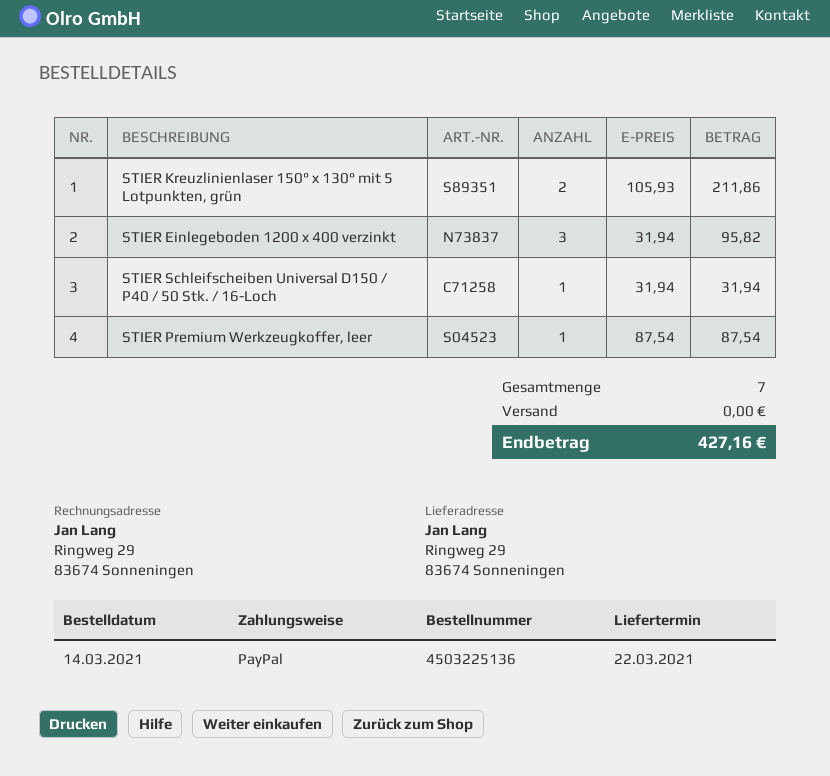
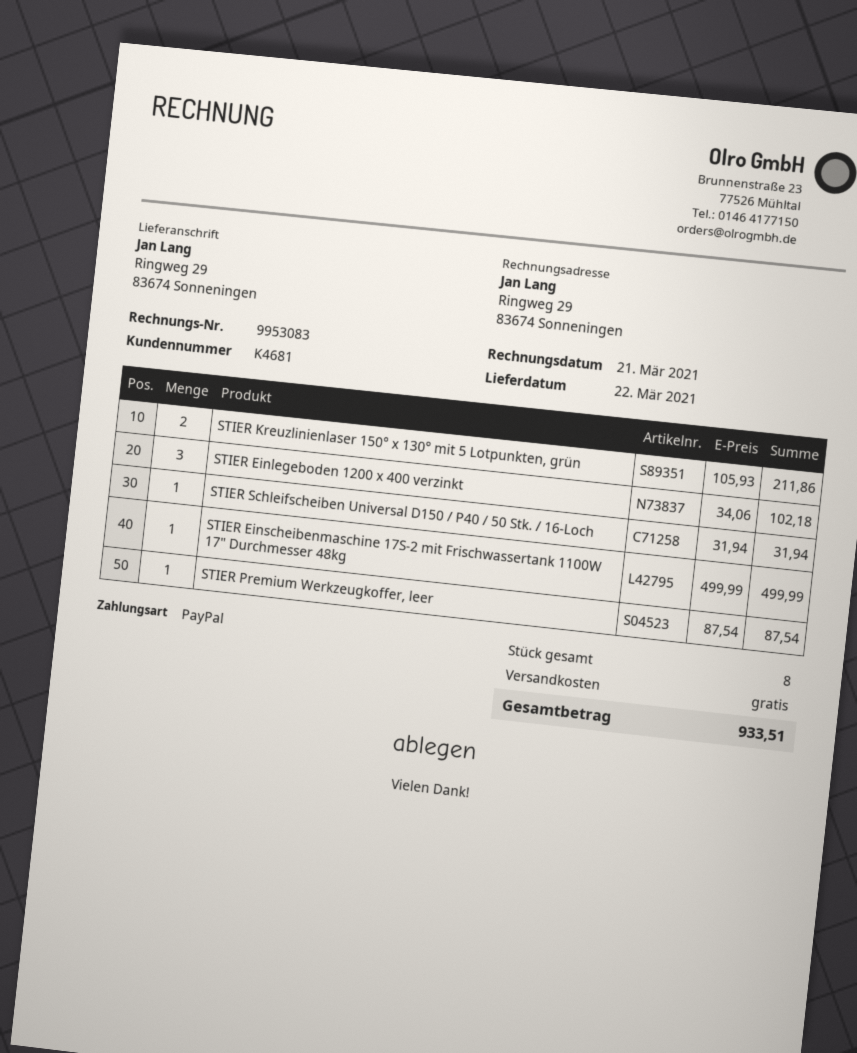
STIER Einlegeboden 1200 x 400 verzinkt: 3 x 31.94 = 95.82 -> 3 x 34.06 = 102.18
STIER Einscheibenmaschine 17S-2 mit Frischwassertank 1100W 17" Durchmesser 48kg: none -> 1 x 499.99 = 499.99
total quantity: 7 -> 8
total: 427.16 -> 933.51

